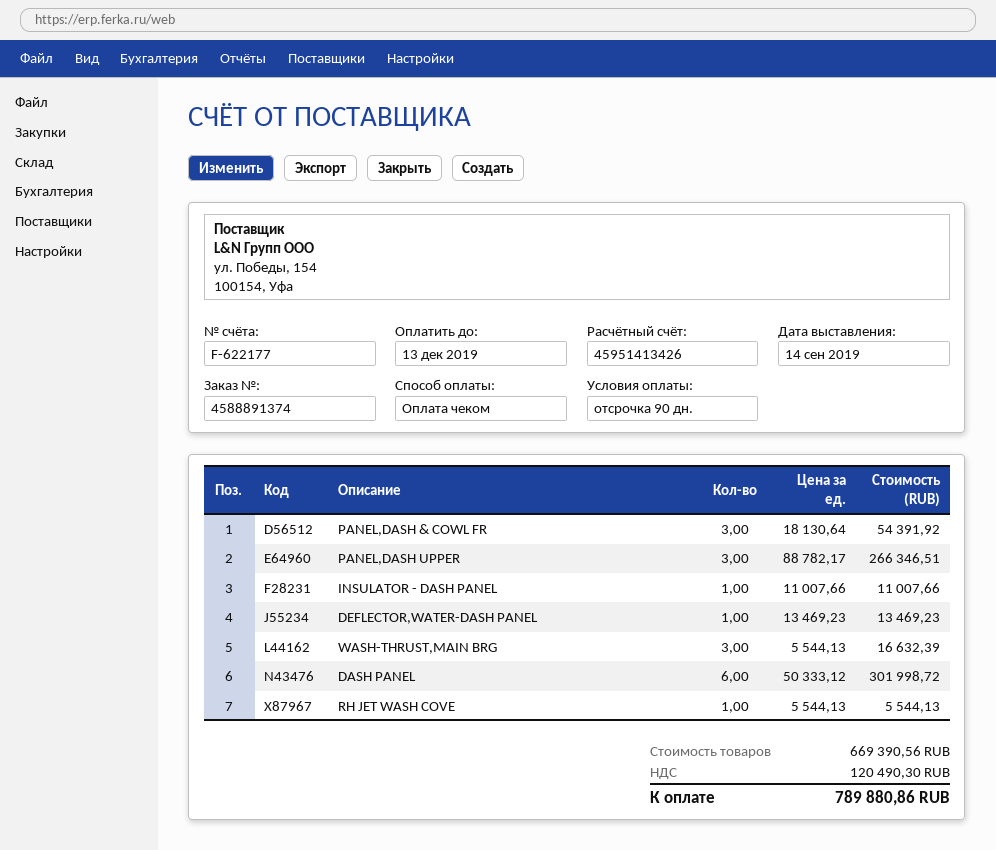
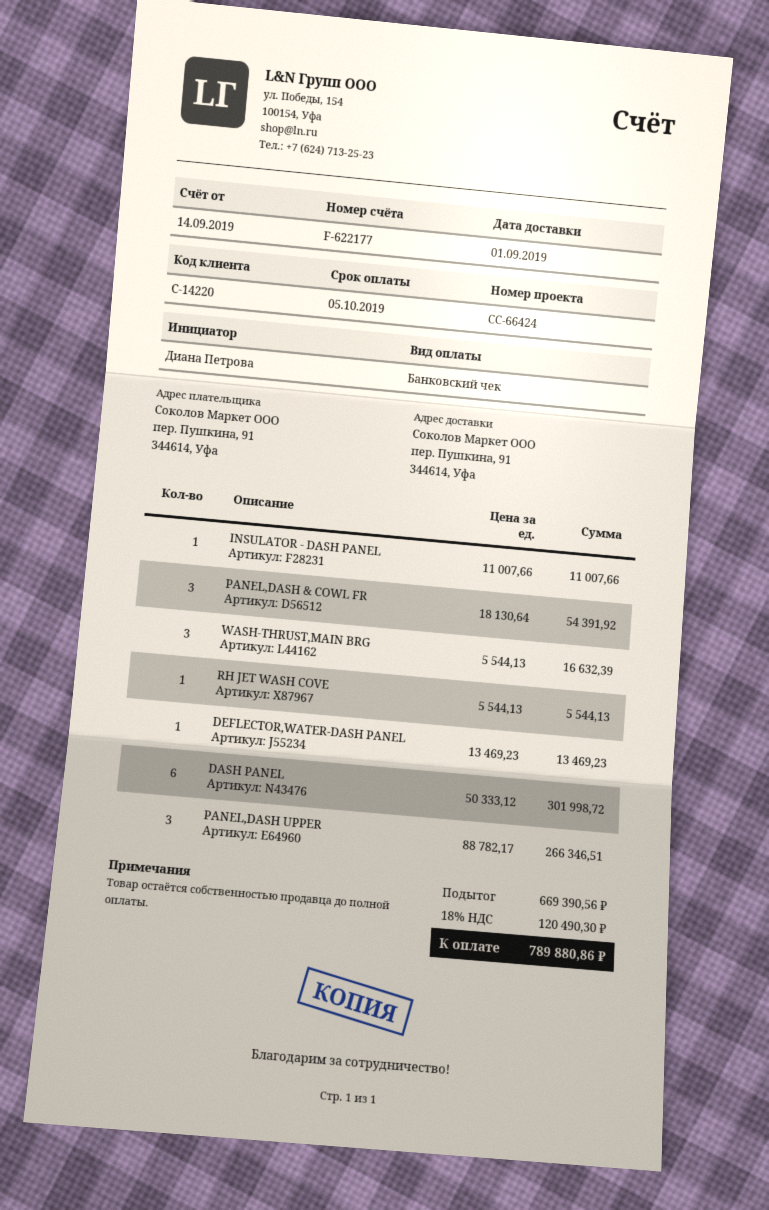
due date: 2019-12-13 -> 2019-10-05

